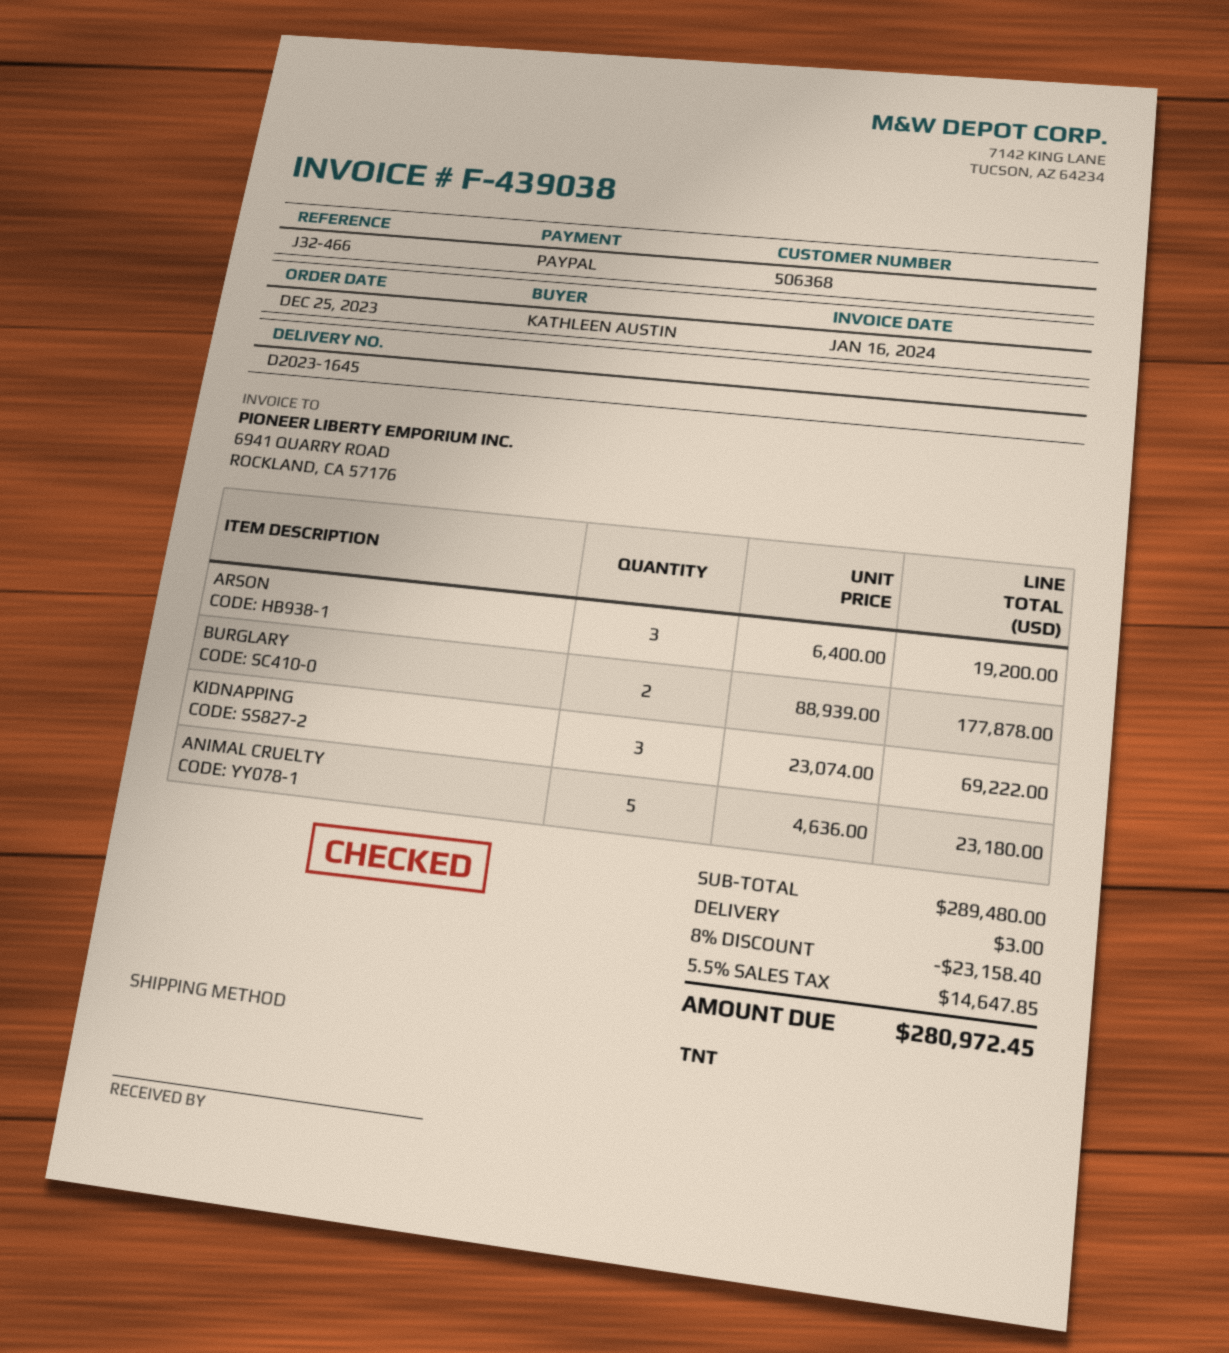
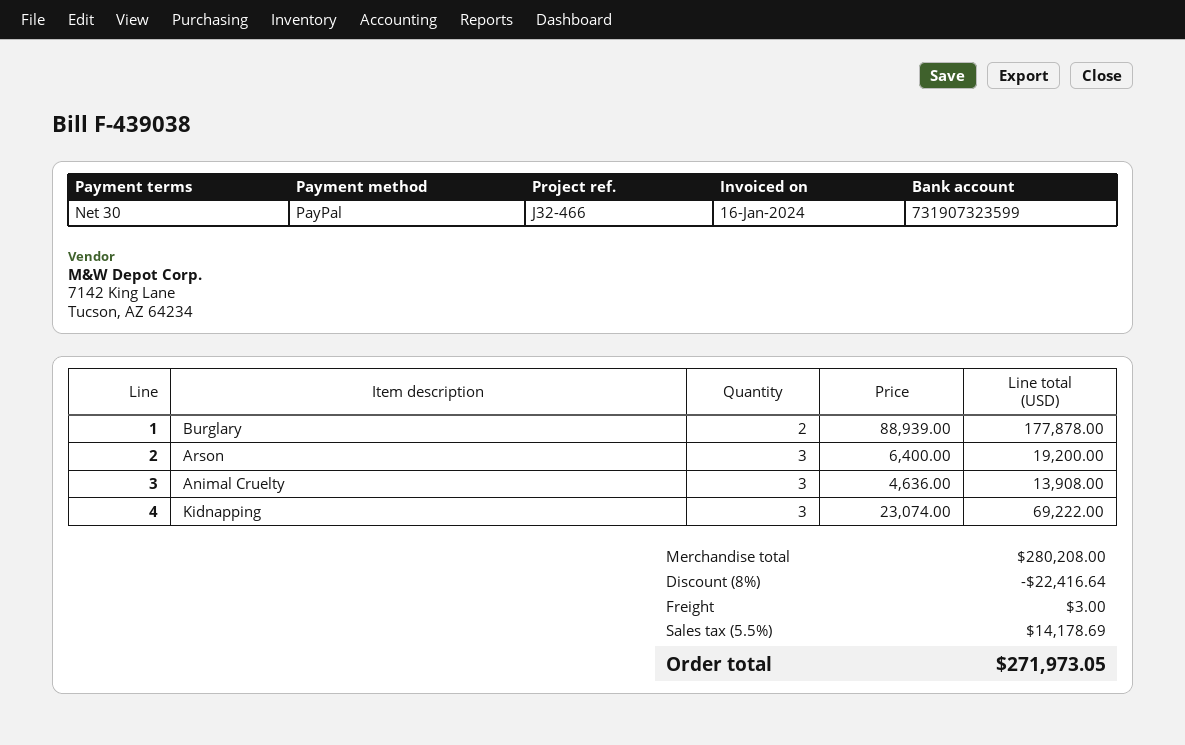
ANIMAL CRUELTY: 5 x 4636.00 = 23180.00 -> 3 x 4636.00 = 13908.00
subtotal: 289480.00 -> 280208.00
discount: 8% = 23158.40 -> 8% = 22416.64
tax: 5.5% = 14647.85 -> 5.5% = 14178.69
total: 280972.45 -> 271973.05

